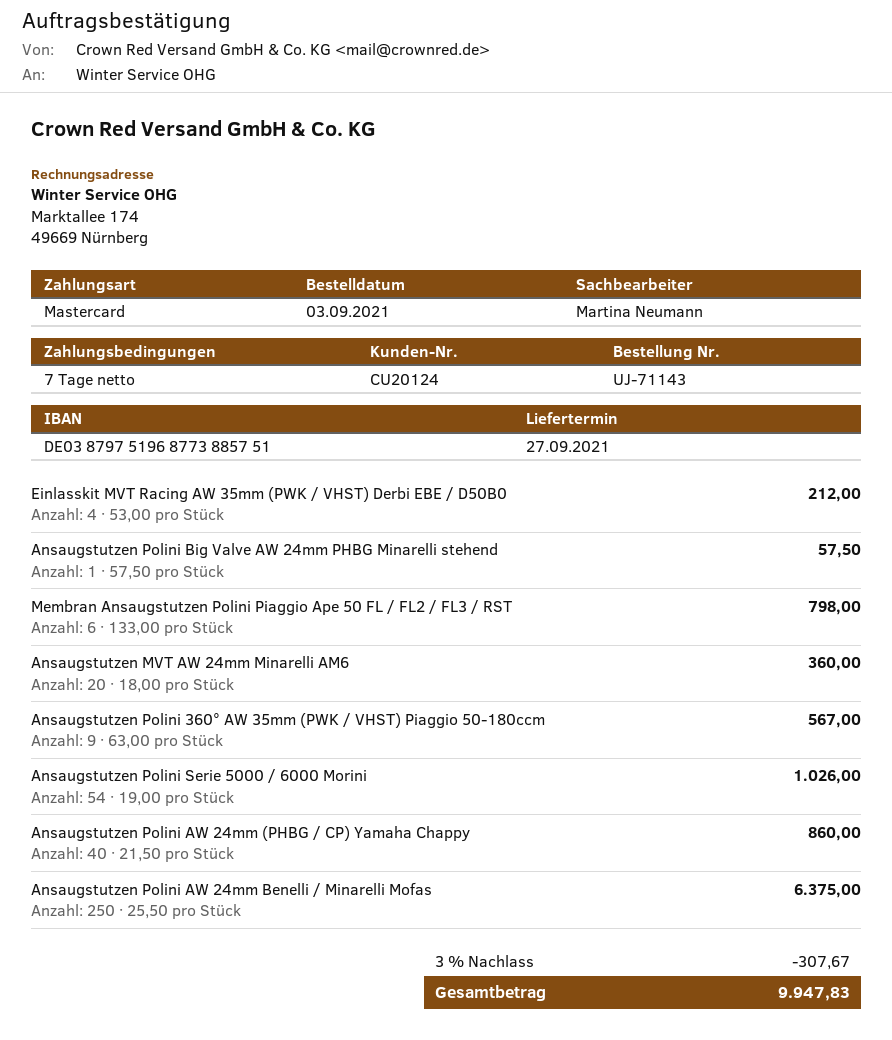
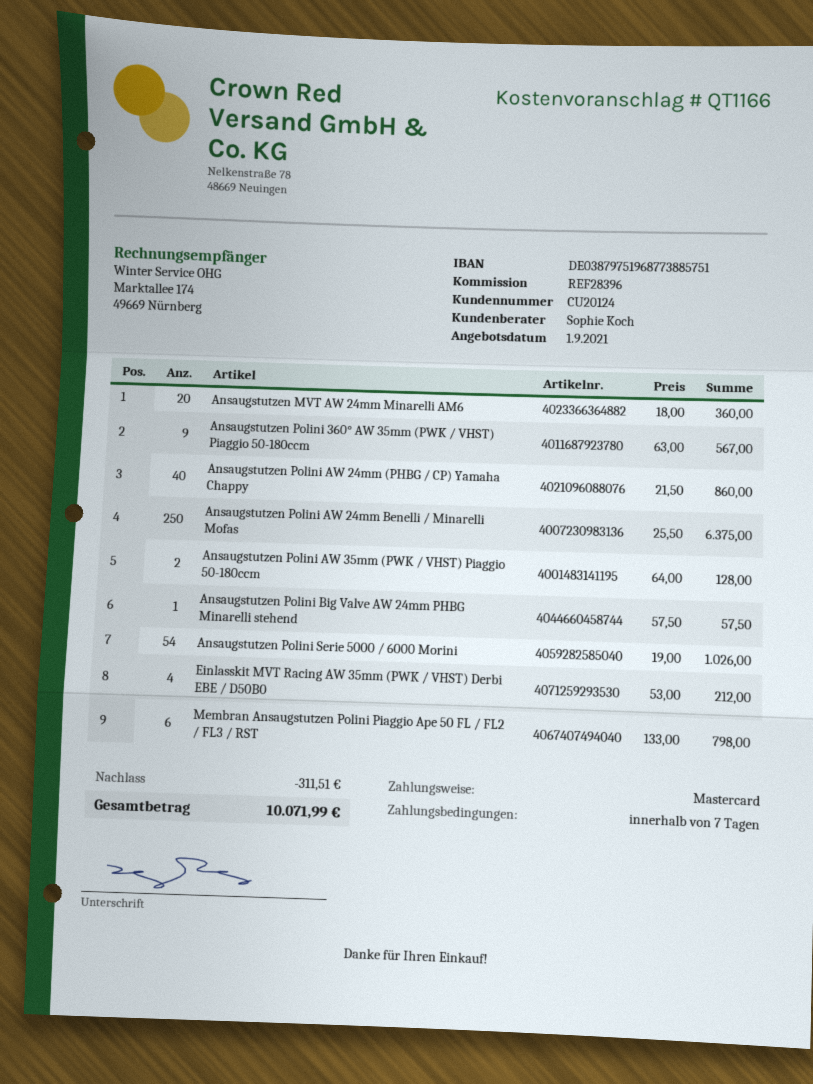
sales rep: Martina Neumann -> Sophie Koch
Ansaugstutzen Polini AW 35mm (PWK / VHST) Piaggio 50-180ccm: none -> 2 x 64.00 = 128.00
discount: 307.67 -> 311.51
total: 9947.83 -> 10071.99

